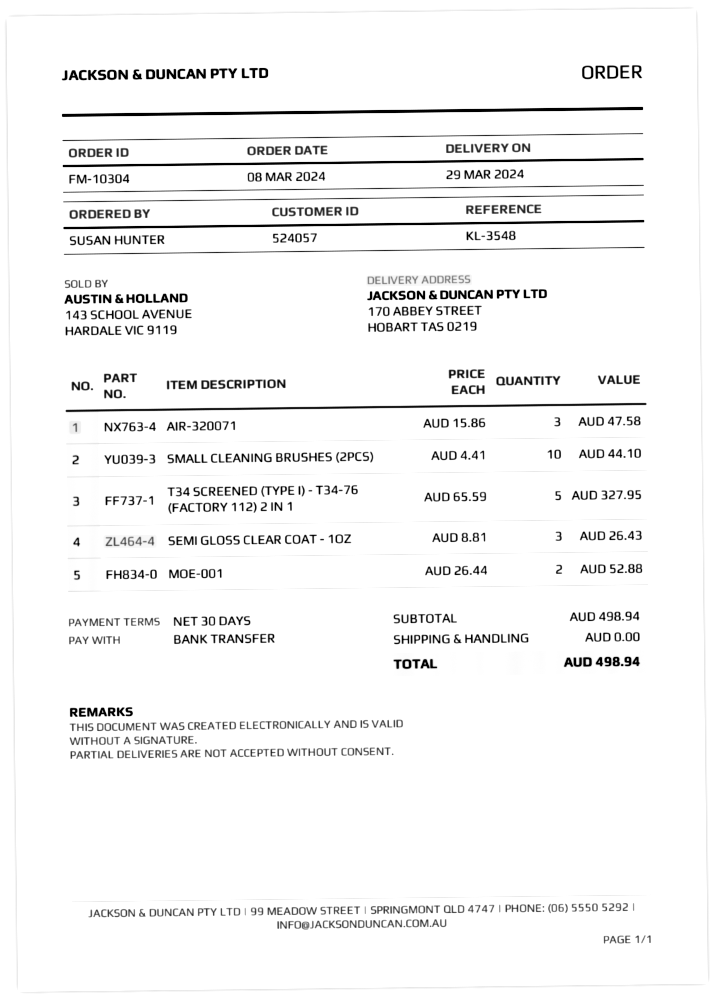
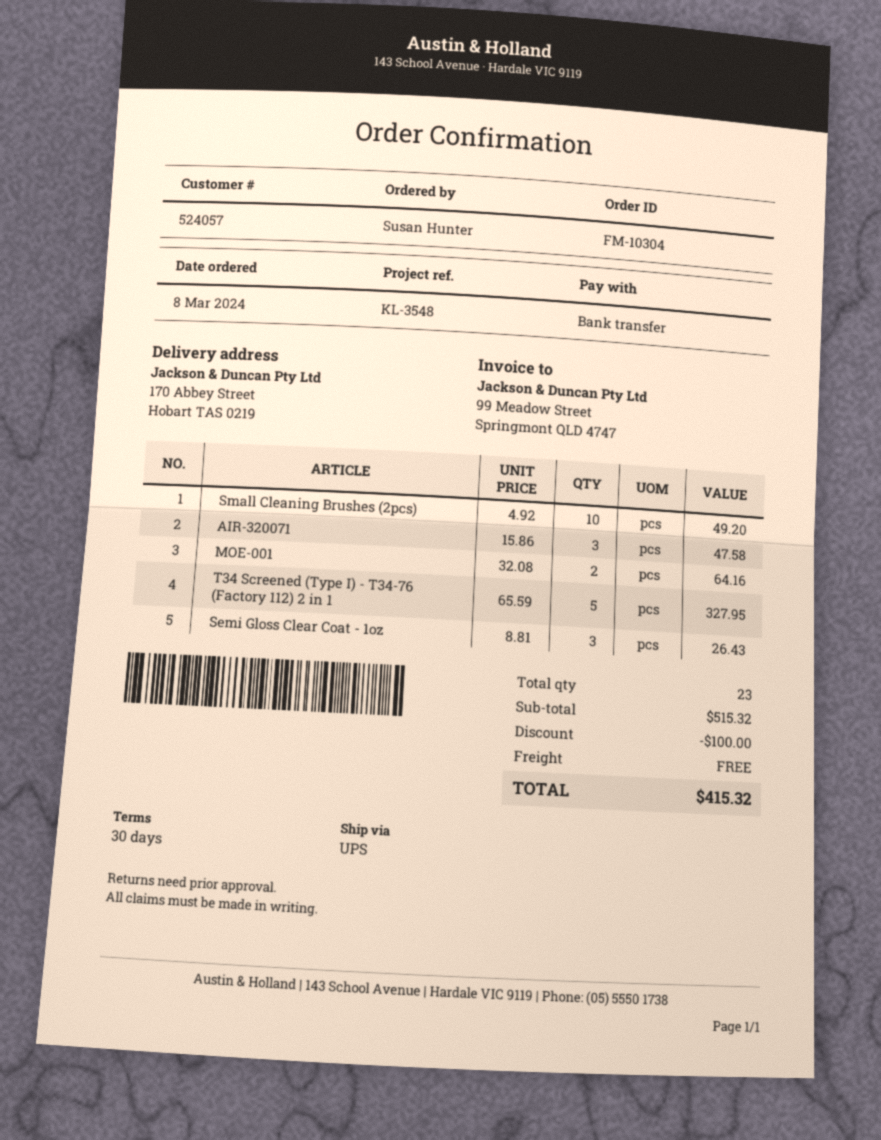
SMALL CLEANING BRUSHES (2PCS): 10 x 4.41 = 44.10 -> 10 x 4.92 = 49.20
MOE-001: 2 x 26.44 = 52.88 -> 2 x 32.08 = 64.16
subtotal: 498.94 -> 515.32
discount: none -> 100.00
total: 498.94 -> 415.32

